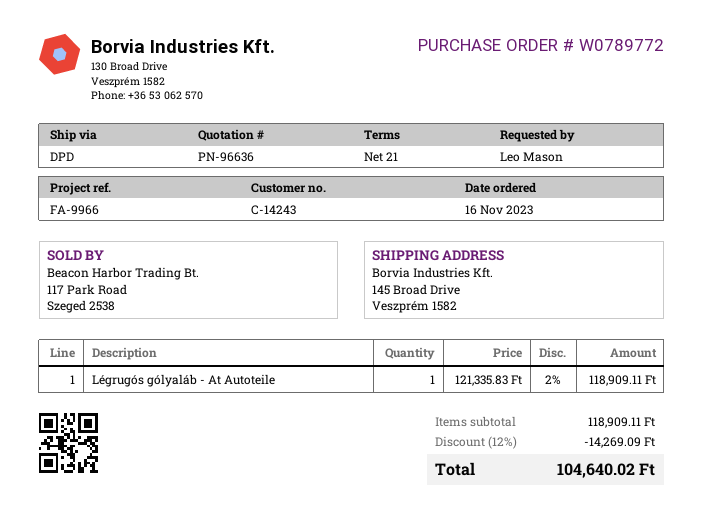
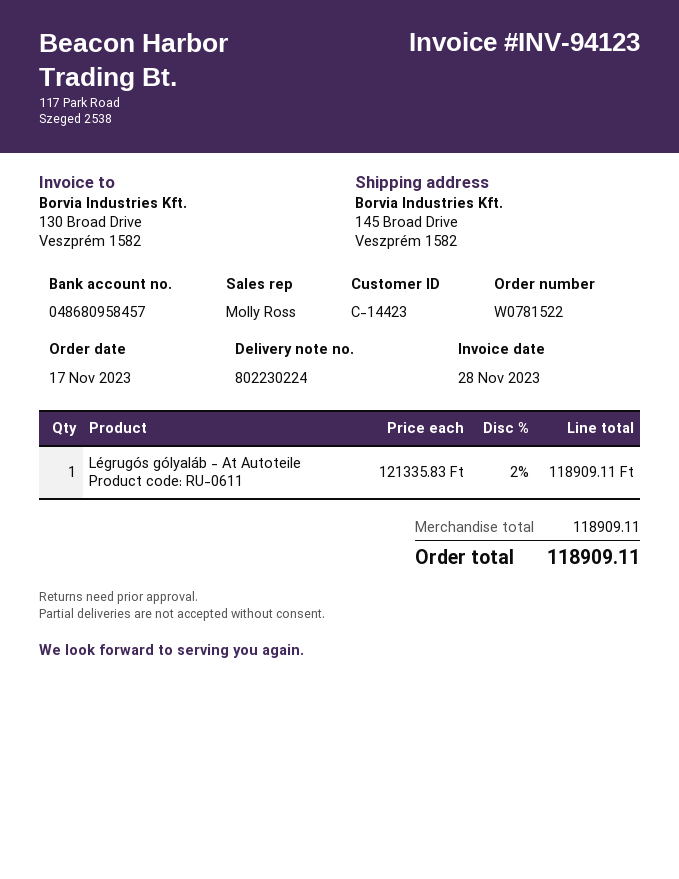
order number: W0789772 -> W0781522
order date: 2023-11-16 -> 2023-11-17
customer number: C-14243 -> C-14423
discount: 12% = 14269.09 -> none
total: 104640.02 -> 118909.11

